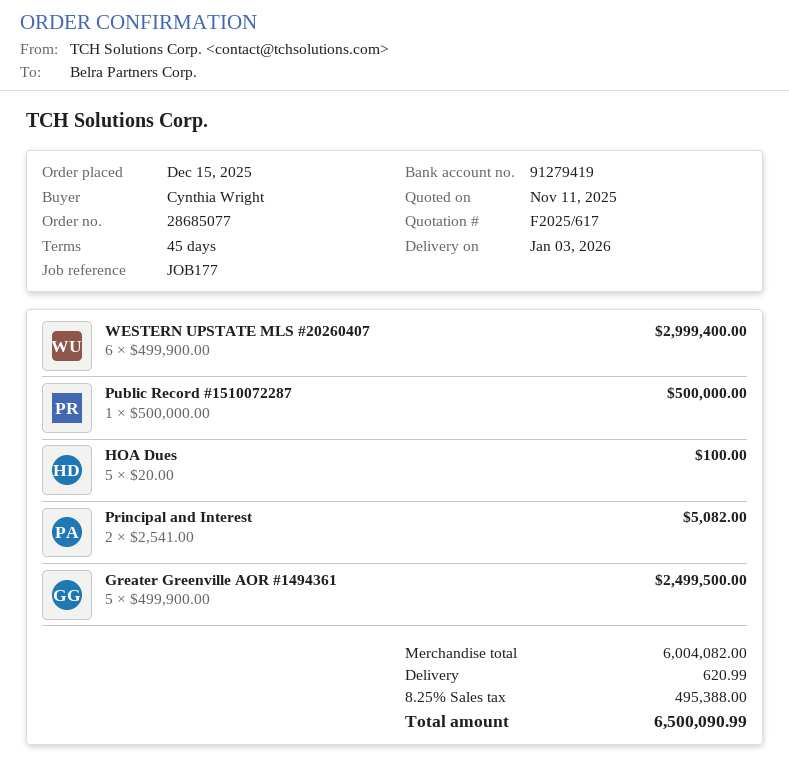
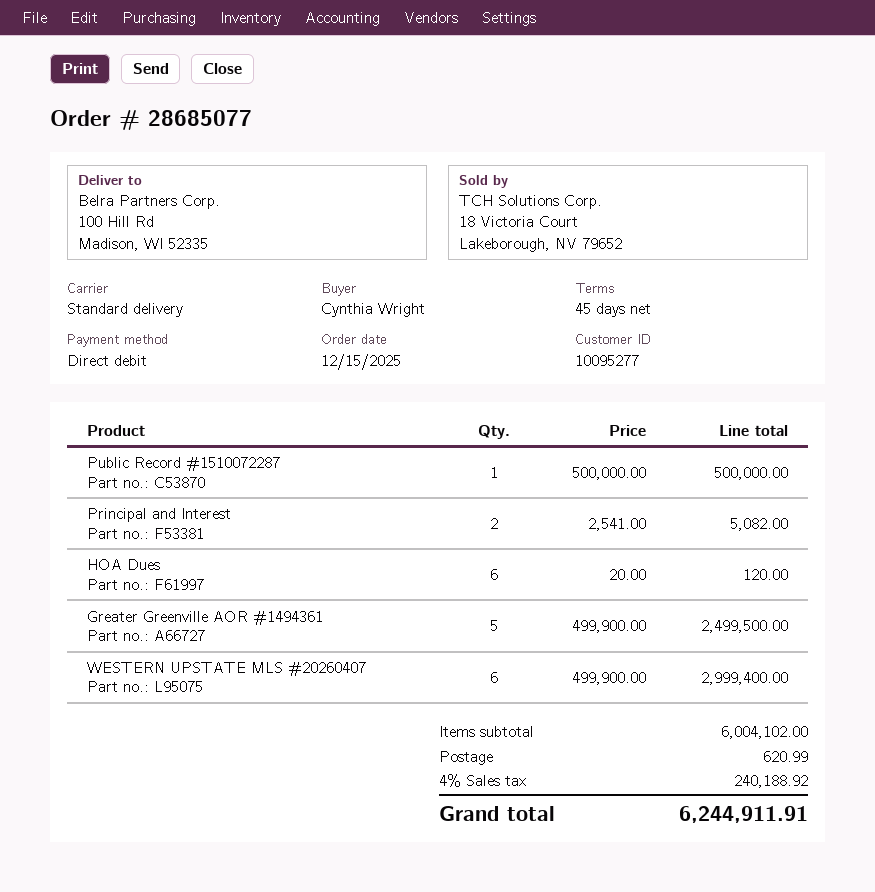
HOA Dues: 5 x 20.00 = 100.00 -> 6 x 20.00 = 120.00
subtotal: 6004082.00 -> 6004102.00
tax: 8.25% = 495388.00 -> 4% = 240188.92
total: 6500090.99 -> 6244911.91

